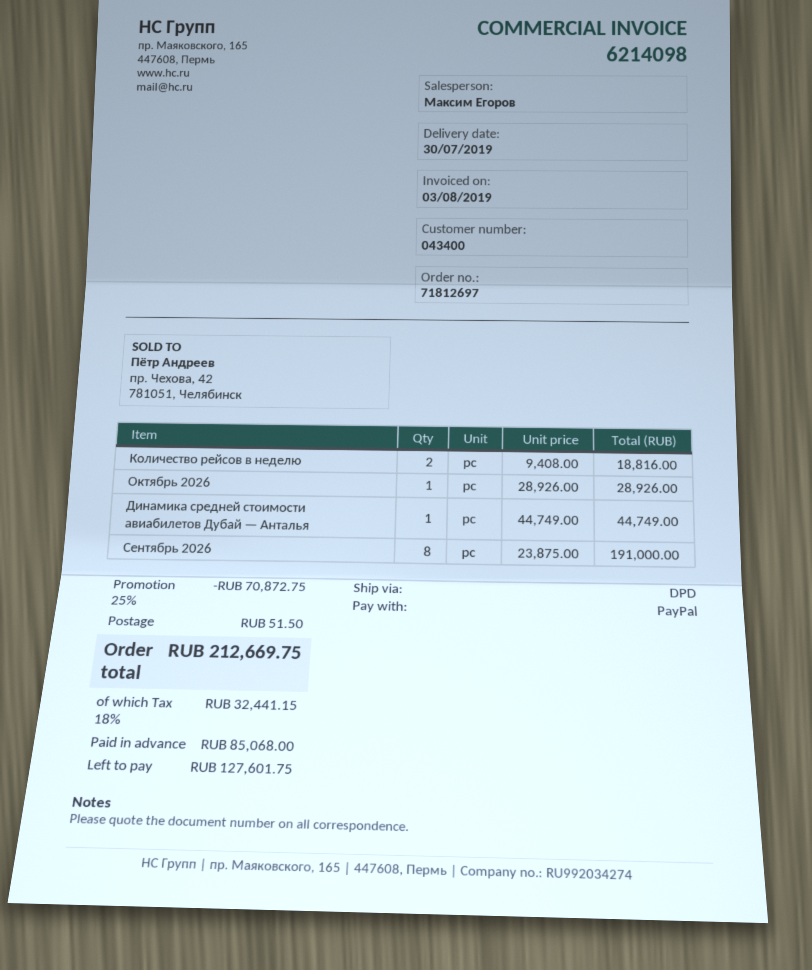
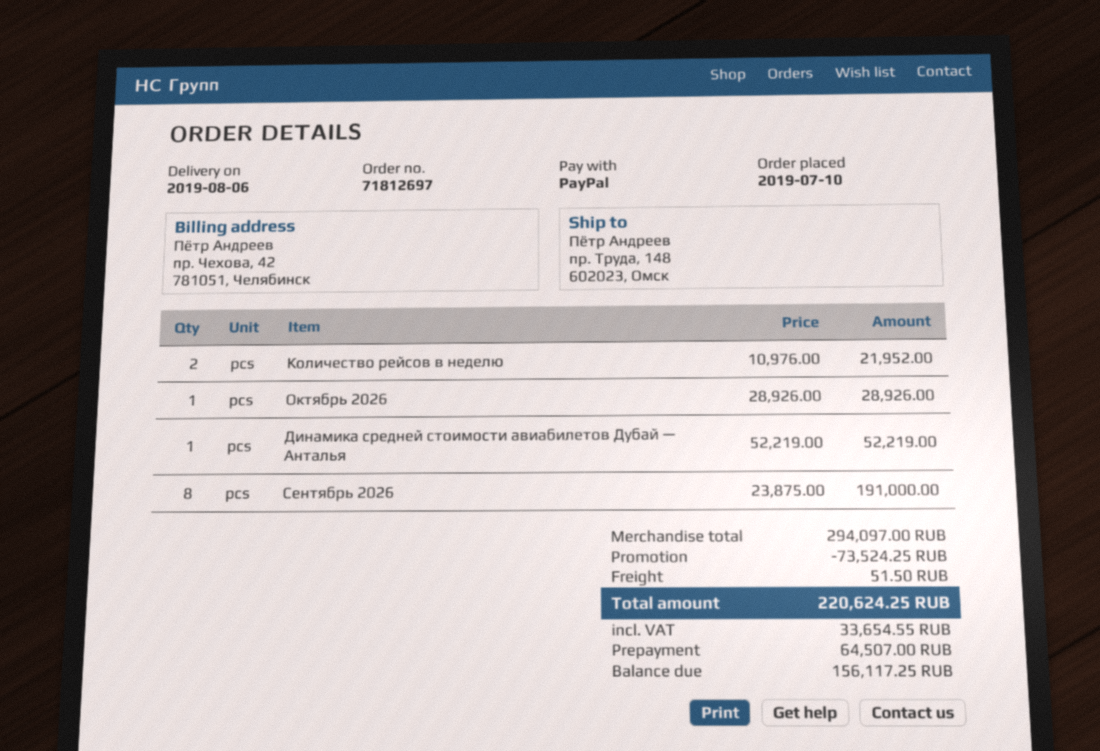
delivery date: 2019-07-30 -> 2019-08-06
Количество рейсов в неделю: 2 x 9408.00 = 18816.00 -> 2 x 10976.00 = 21952.00
Динамика средней стоимости авиабилетов Дубай — Анталья: 1 x 44749.00 = 44749.00 -> 1 x 52219.00 = 52219.00
discount: 70872.75 -> 73524.25
tax: 32441.15 -> 33654.55
total: 212669.75 -> 220624.25
deposit: 85068.00 -> 64507.00
balance: 127601.75 -> 156117.25

